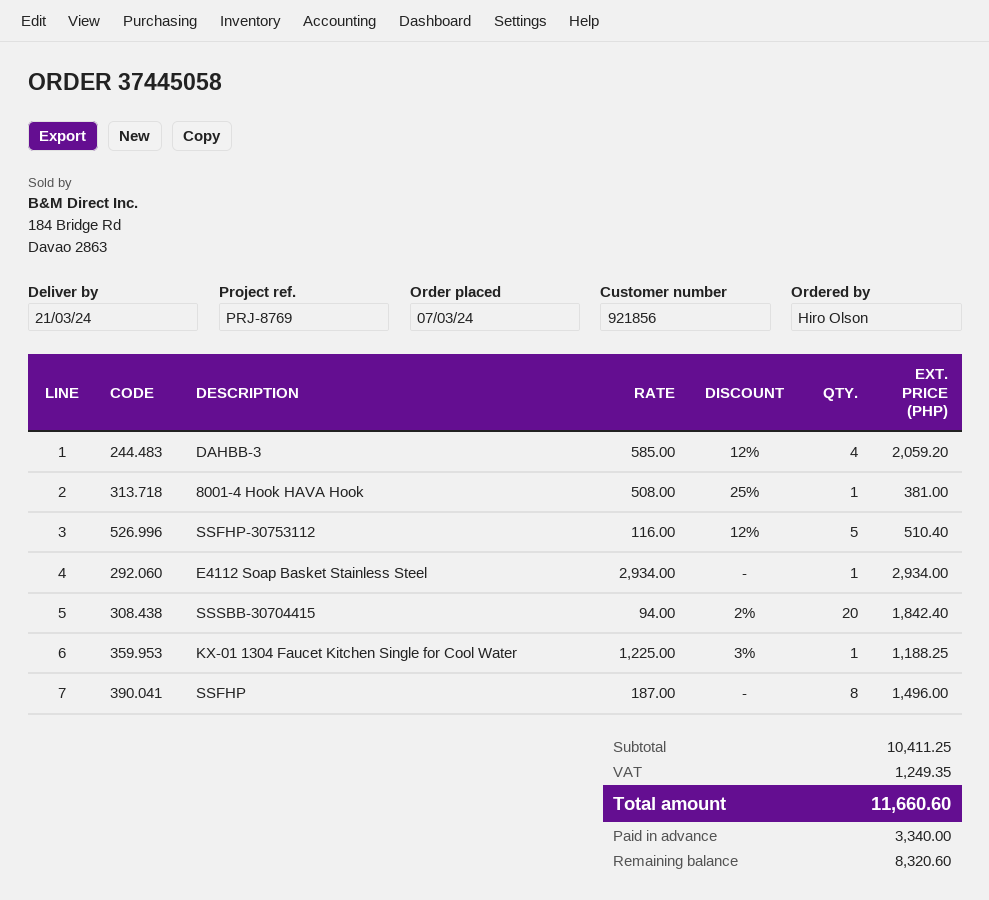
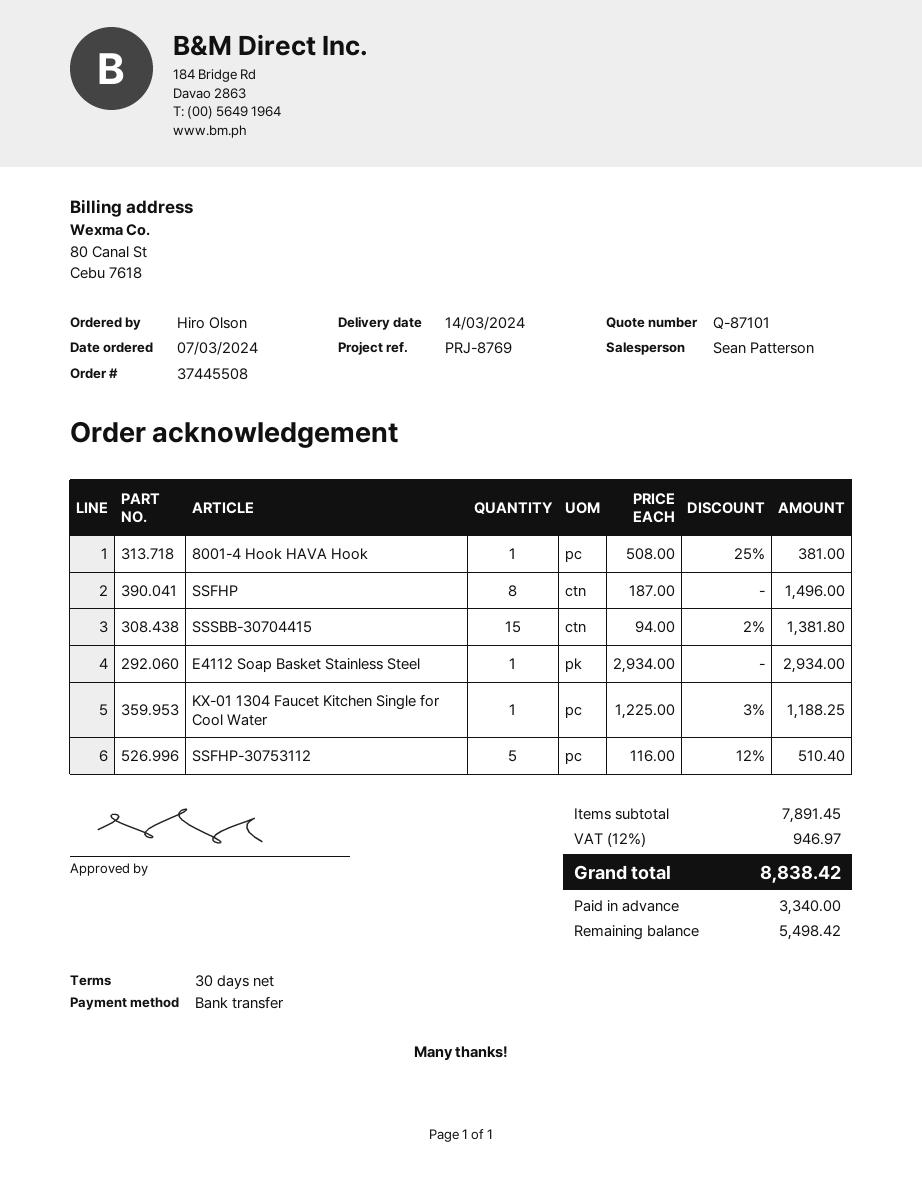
order number: 37445058 -> 37445508
delivery date: 2024-03-21 -> 2024-03-14
DAHBB-3: 4 x 585.00 - 12% = 2059.20 -> none
SSSBB-30704415: 20 x 94.00 - 2% = 1842.40 -> 15 x 94.00 - 2% = 1381.80
subtotal: 10411.25 -> 7891.45
tax: 1249.35 -> 946.97
total: 11660.60 -> 8838.42
balance: 8320.60 -> 5498.42

